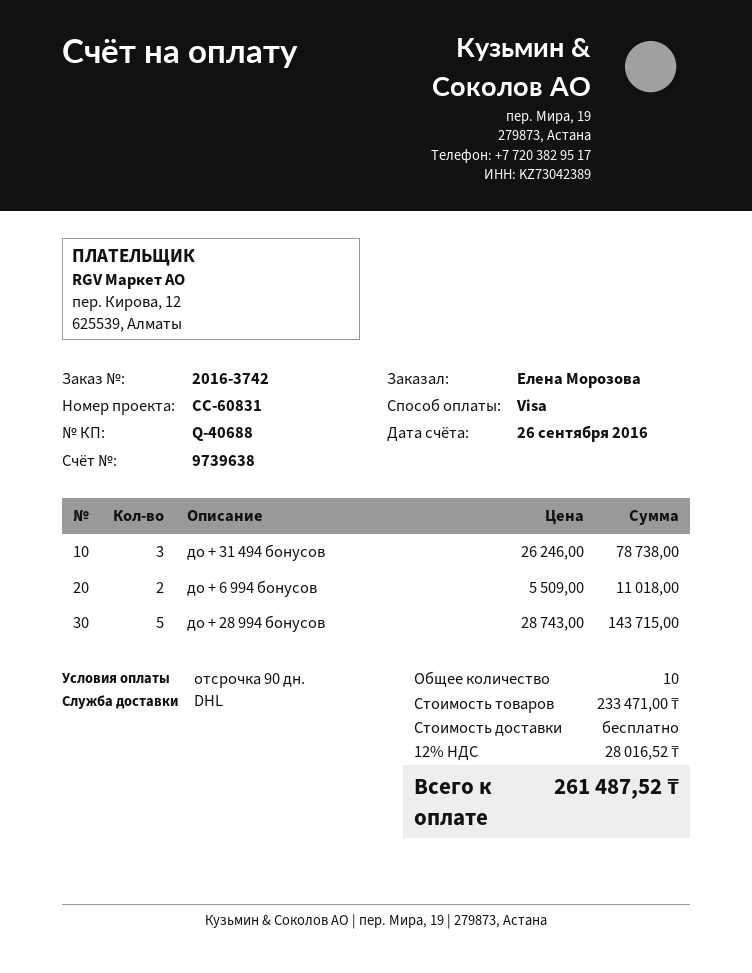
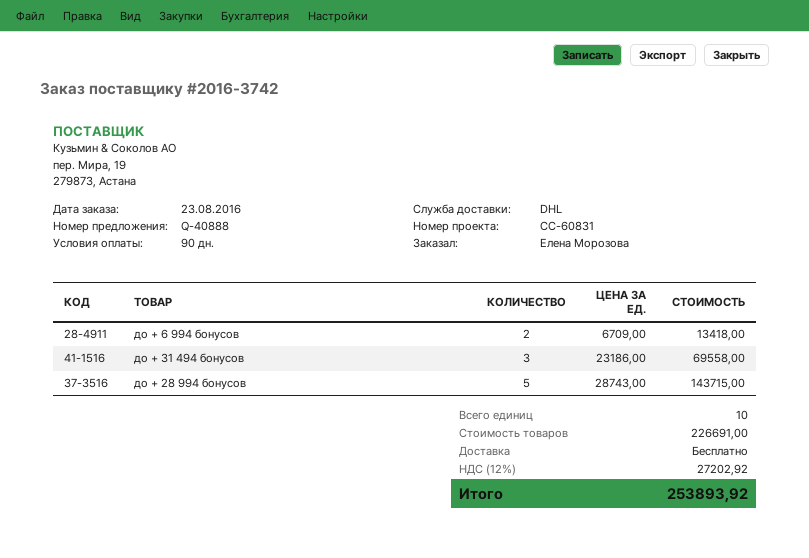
quote number: Q-40688 -> Q-40888
до + 31 494 бонусов: 3 x 26246.00 = 78738.00 -> 3 x 23186.00 = 69558.00
до + 6 994 бонусов: 2 x 5509.00 = 11018.00 -> 2 x 6709.00 = 13418.00
subtotal: 233471.00 -> 226691.00
tax: 12% = 28016.52 -> 12% = 27202.92
total: 261487.52 -> 253893.92

